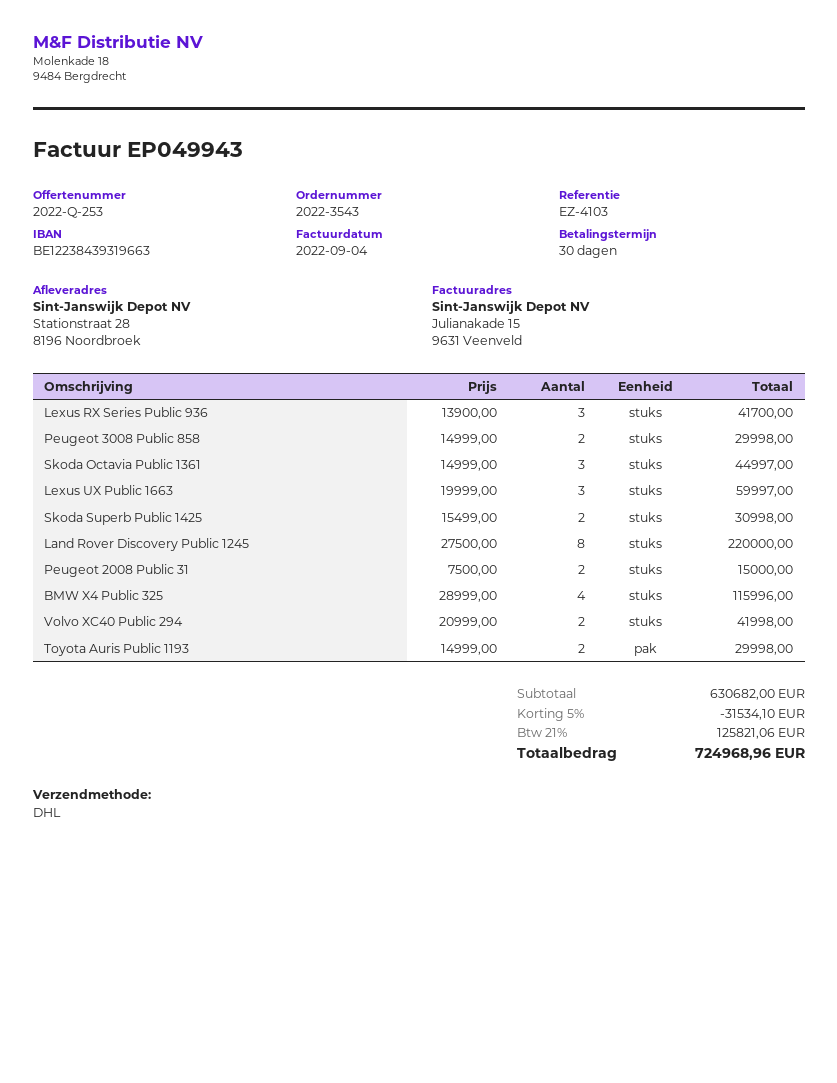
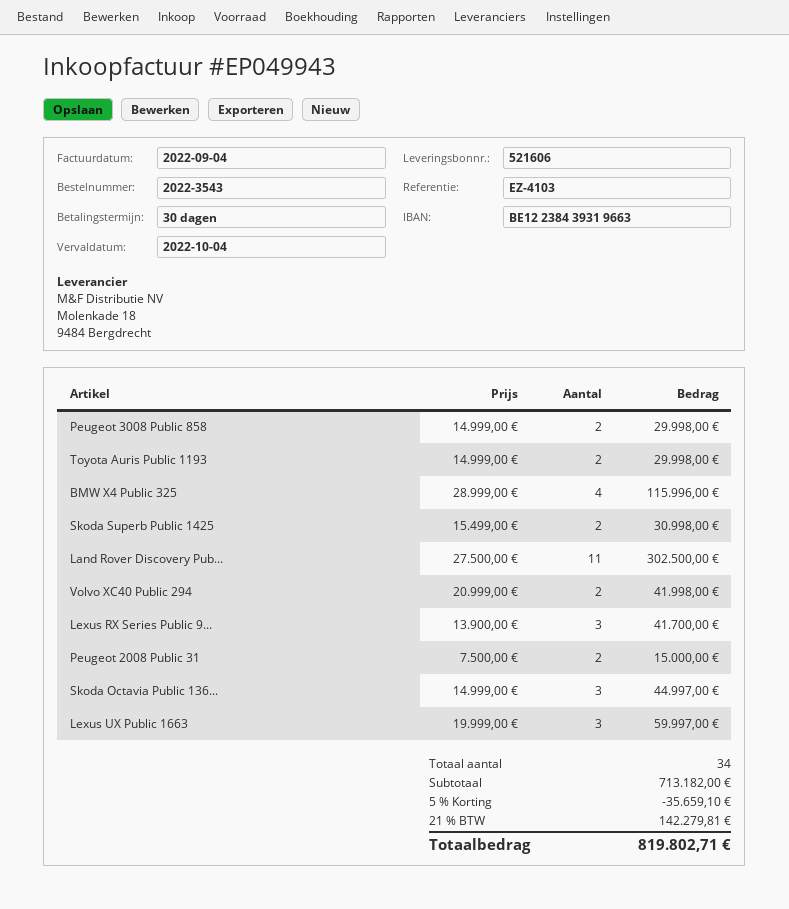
Land Rover Discovery Public 1245: 8 x 27500.00 = 220000.00 -> 11 x 27500.00 = 302500.00
subtotal: 630682.00 -> 713182.00
discount: 5% = 31534.10 -> 5% = 35659.10
tax: 21% = 125821.06 -> 21% = 142279.81
total: 724968.96 -> 819802.71

